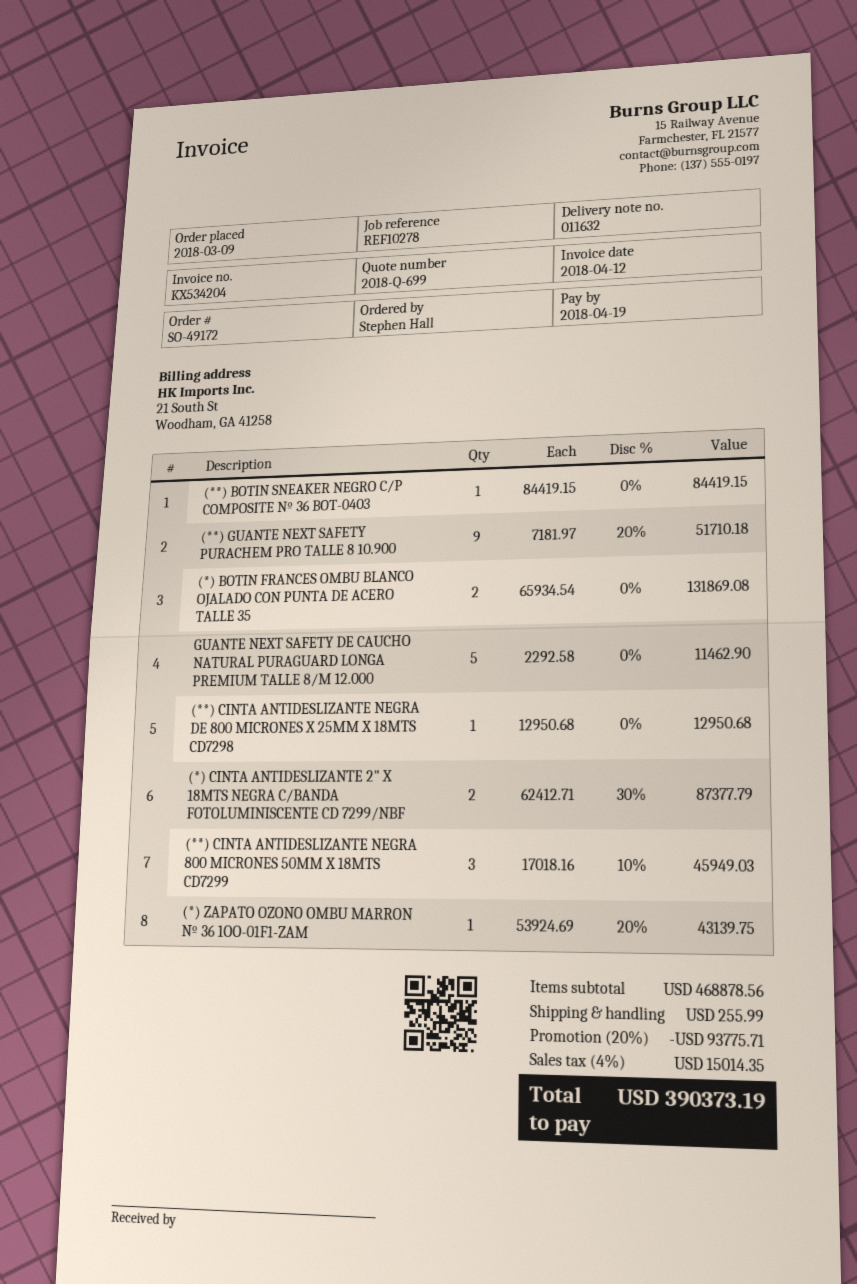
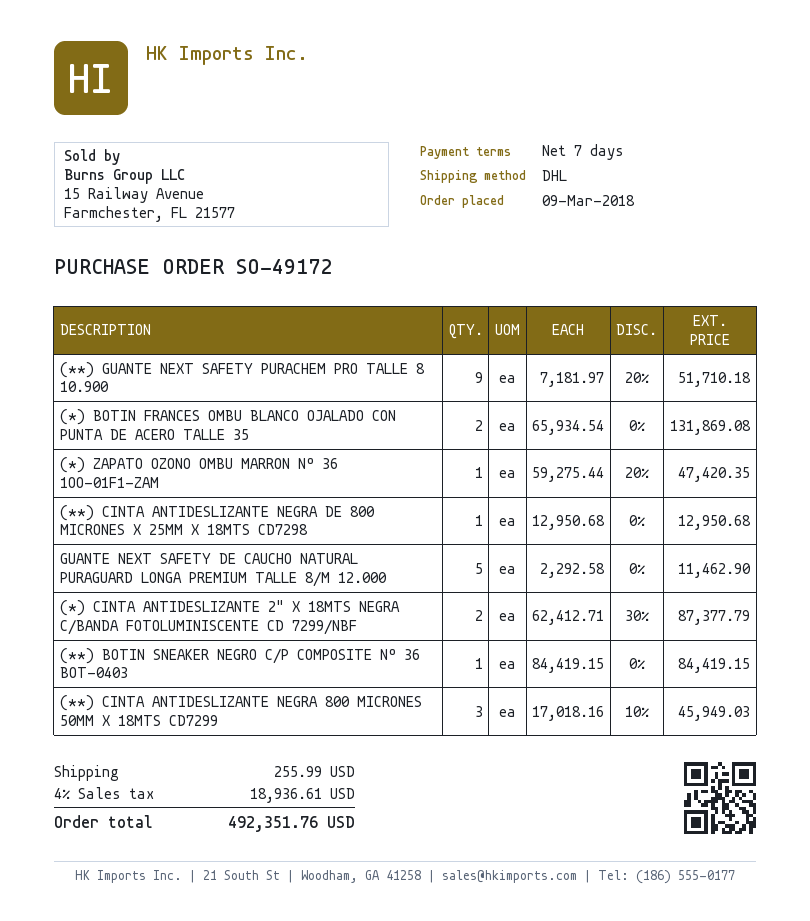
(*) ZAPATO OZONO OMBU MARRON Nº 36 1OO-01F1-ZAM: 1 x 53924.69 - 20% = 43139.75 -> 1 x 59275.44 - 20% = 47420.35
discount: 20% = 93775.71 -> none
tax: 4% = 15014.35 -> 4% = 18936.61
total: 390373.19 -> 492351.76

